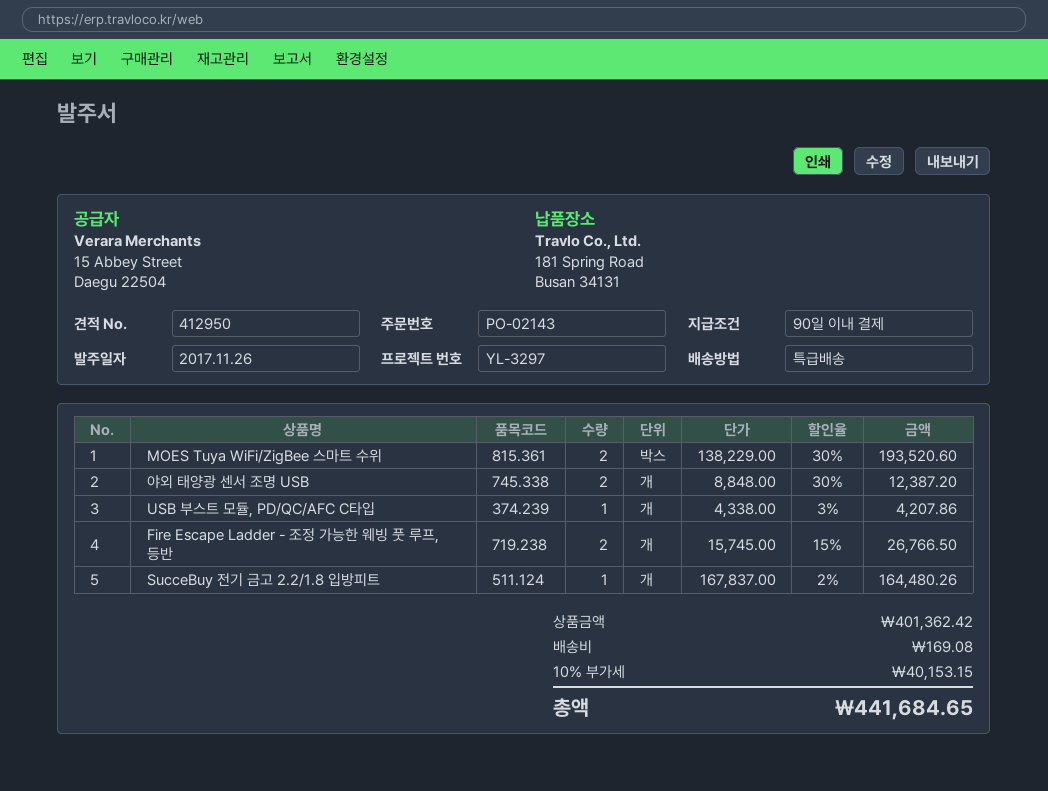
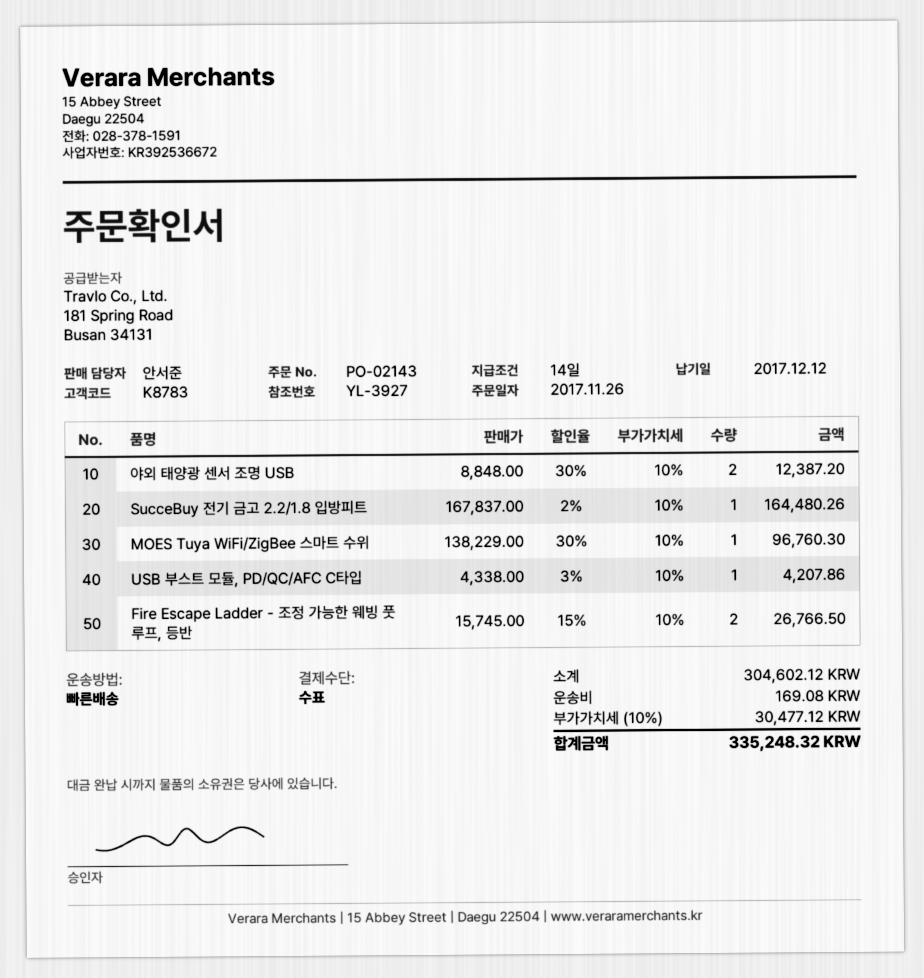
payment terms: 90 days -> 14 days
reference: YL-3297 -> YL-3927
MOES Tuya WiFi/ZigBee 스마트 수위: 2 x 138229.00 - 30% = 193520.60 -> 1 x 138229.00 - 30% = 96760.30
subtotal: 401362.42 -> 304602.12
tax: 10% = 40153.15 -> 10% = 30477.12
total: 441684.65 -> 335248.32

